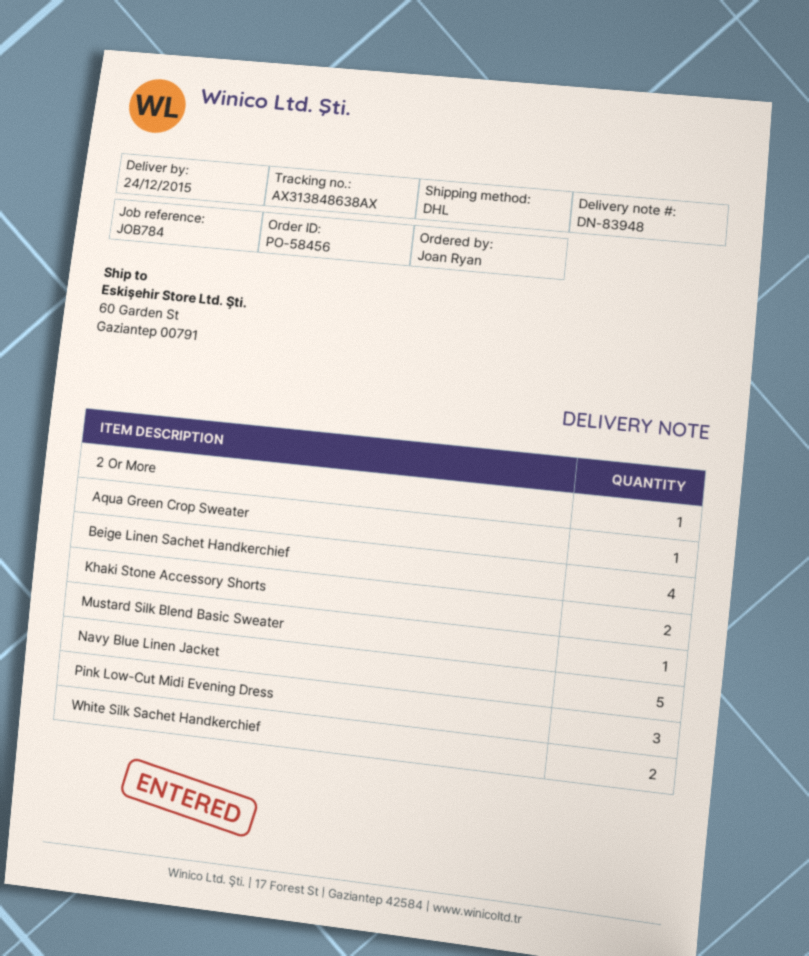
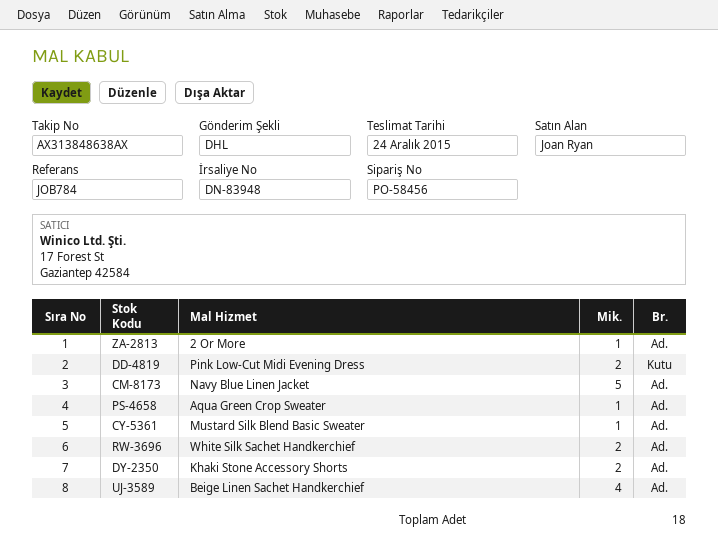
Pink Low-Cut Midi Evening Dress: 3 -> 2

